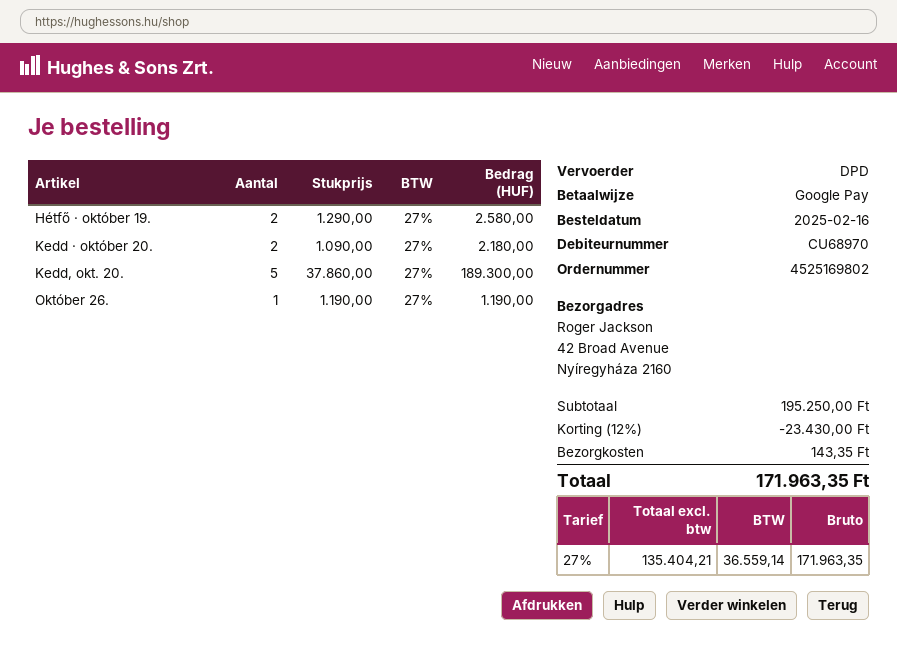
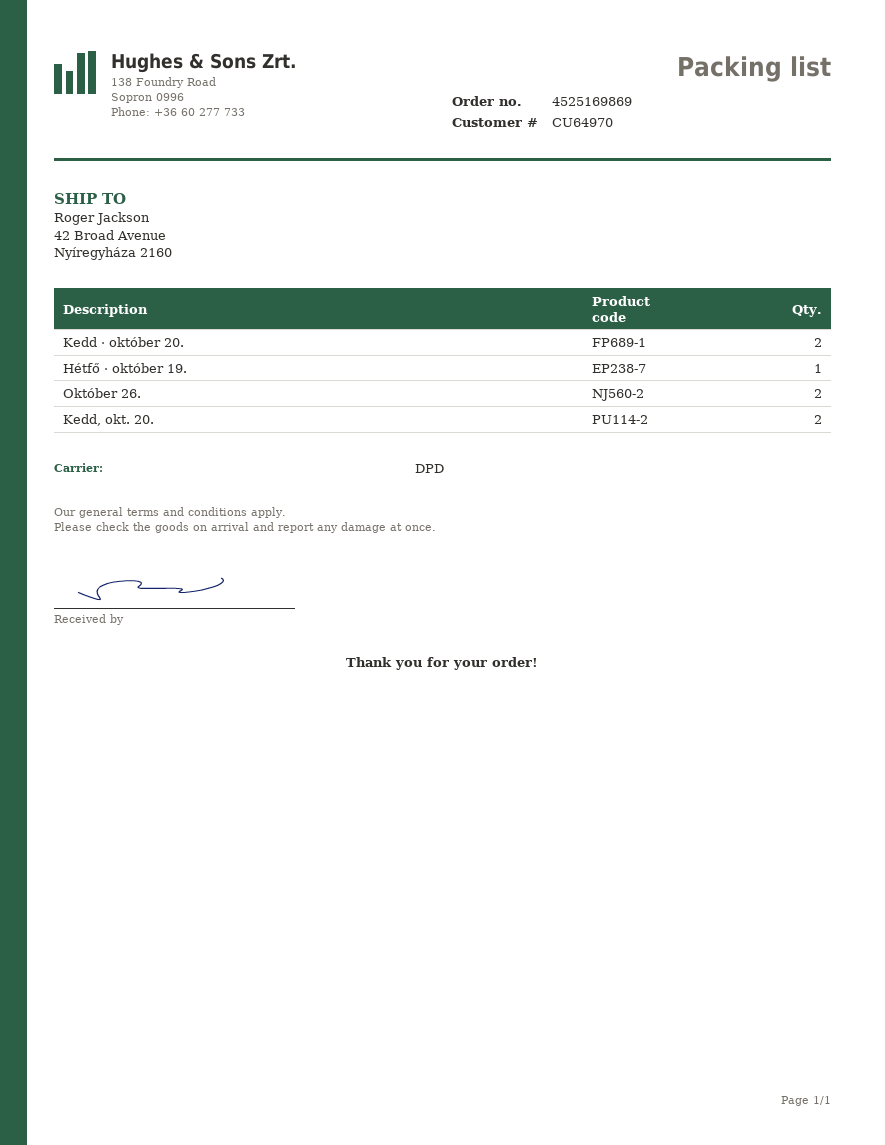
order number: 4525169802 -> 4525169869
customer number: CU68970 -> CU64970
Hétfő · október 19.: 2 -> 1
Kedd, okt. 20.: 5 -> 2
Október 26.: 1 -> 2

